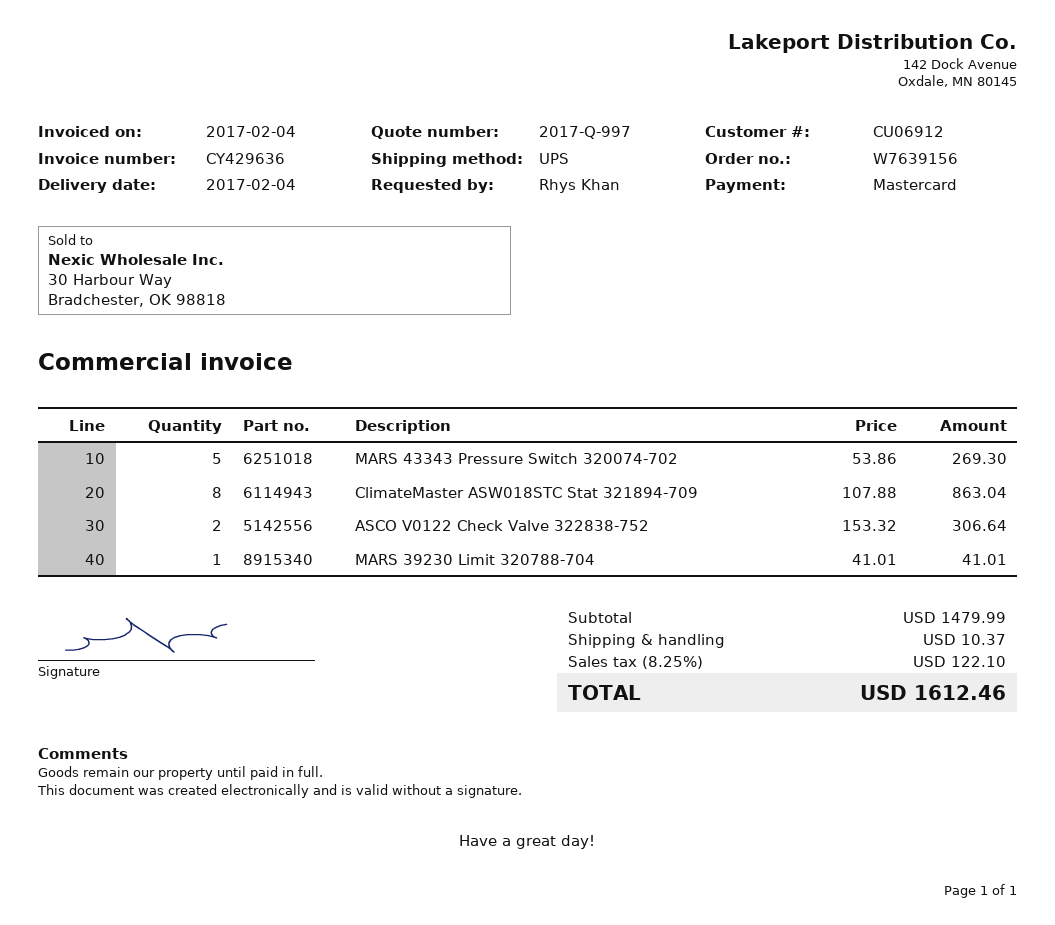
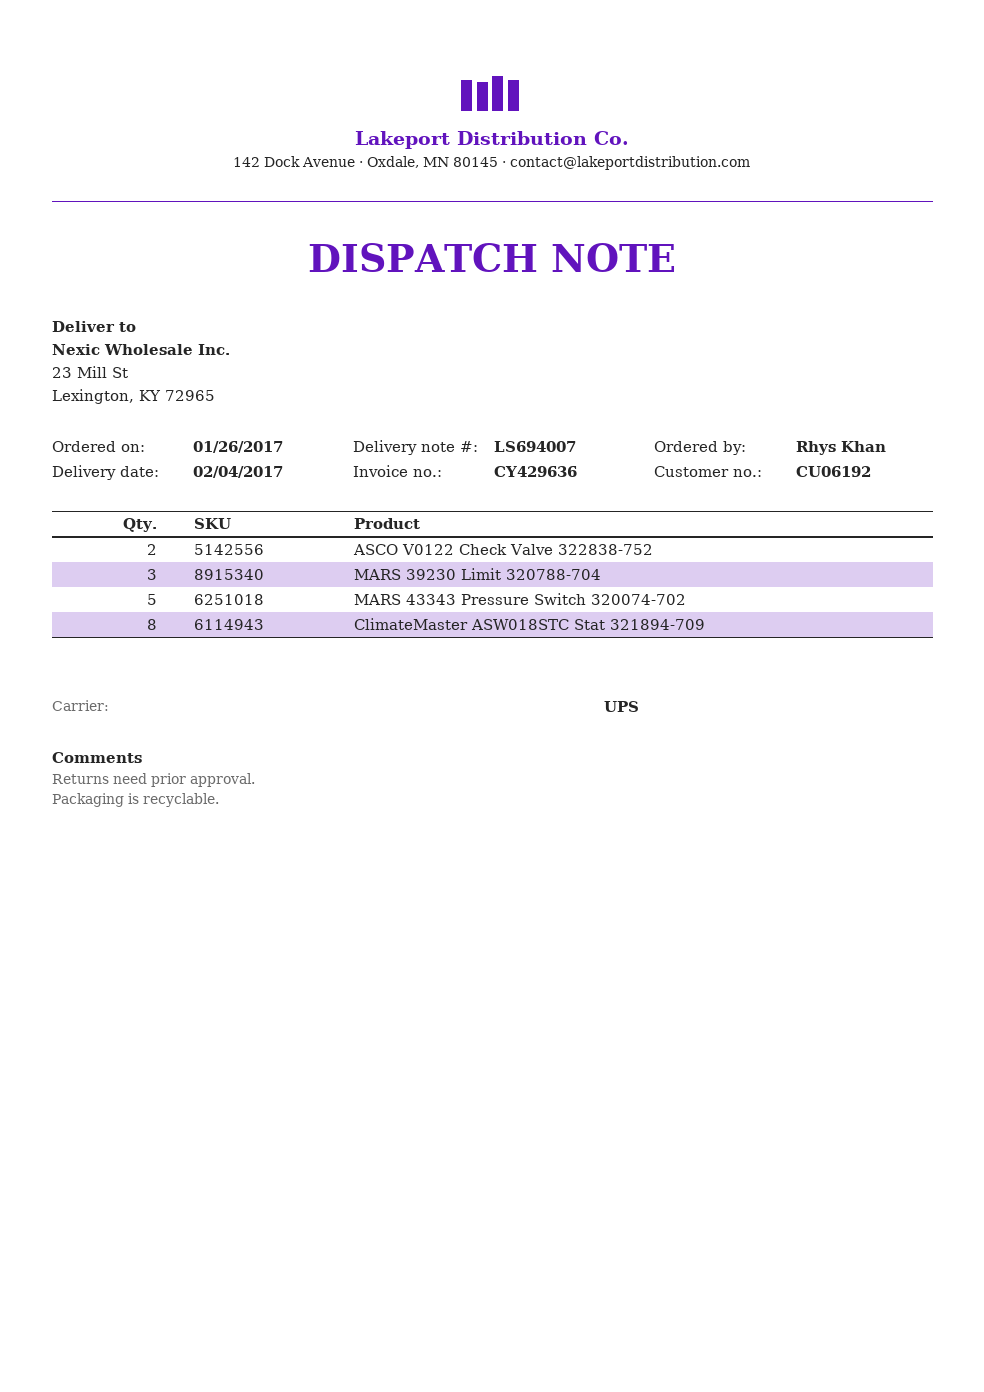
customer number: CU06912 -> CU06192
MARS 39230 Limit 320788-704: 1 -> 3

